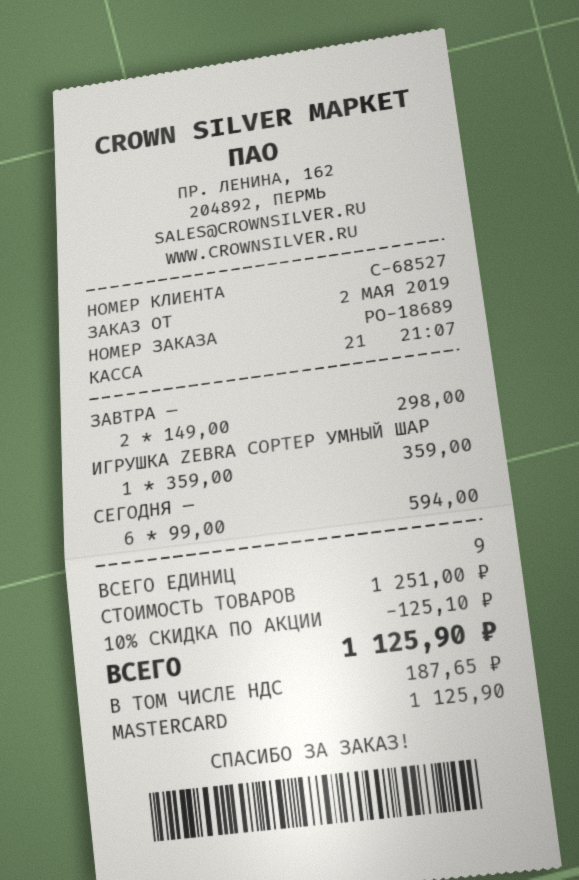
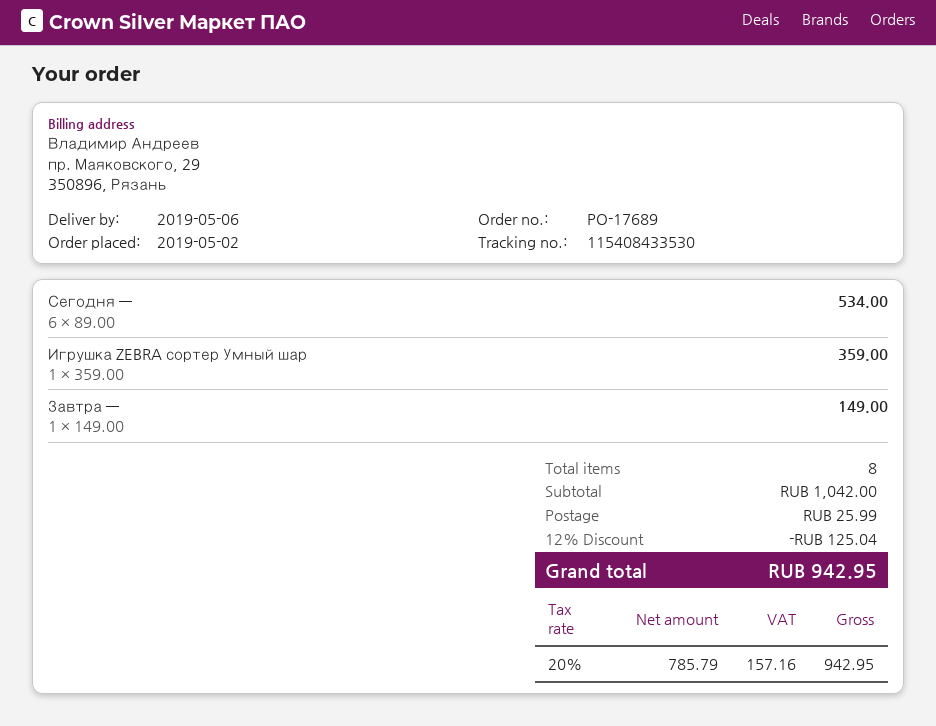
order number: PO-18689 -> PO-17689
ЗАВТРА —: 2 x 149.00 = 298.00 -> 1 x 149.00 = 149.00
СЕГОДНЯ —: 6 x 99.00 = 594.00 -> 6 x 89.00 = 534.00
total quantity: 9 -> 8
subtotal: 1251.00 -> 1042.00
discount: 10% = 125.10 -> 12% = 125.04
shipping: none -> 25.99
tax: 187.65 -> 157.16
total: 1125.90 -> 942.95

